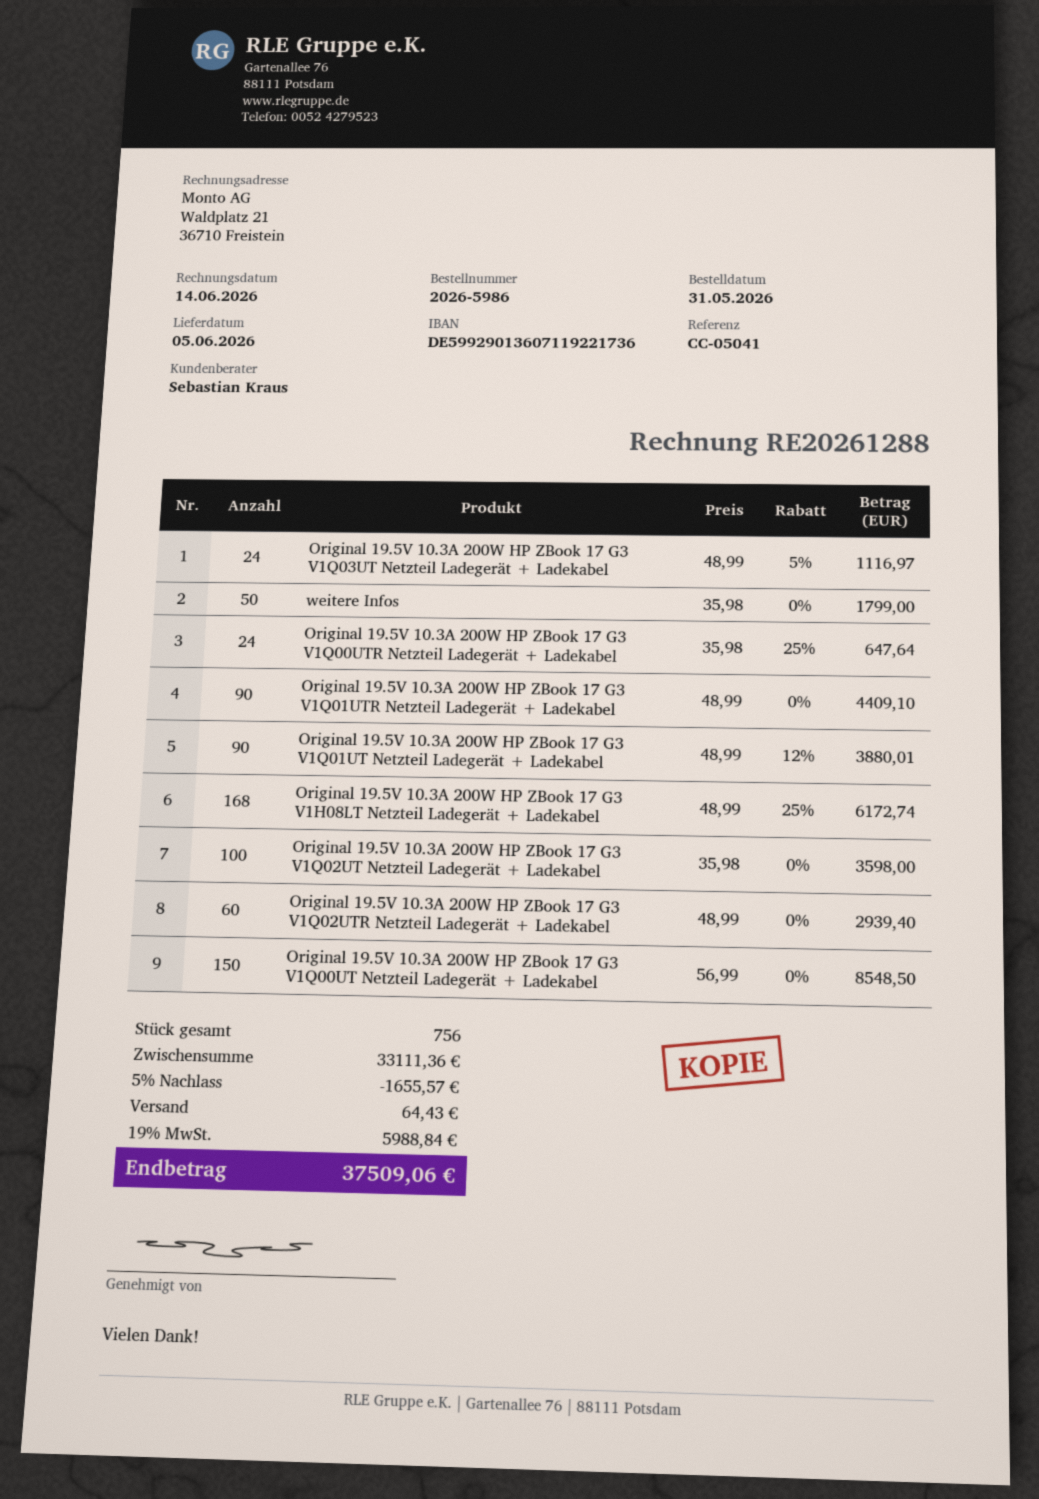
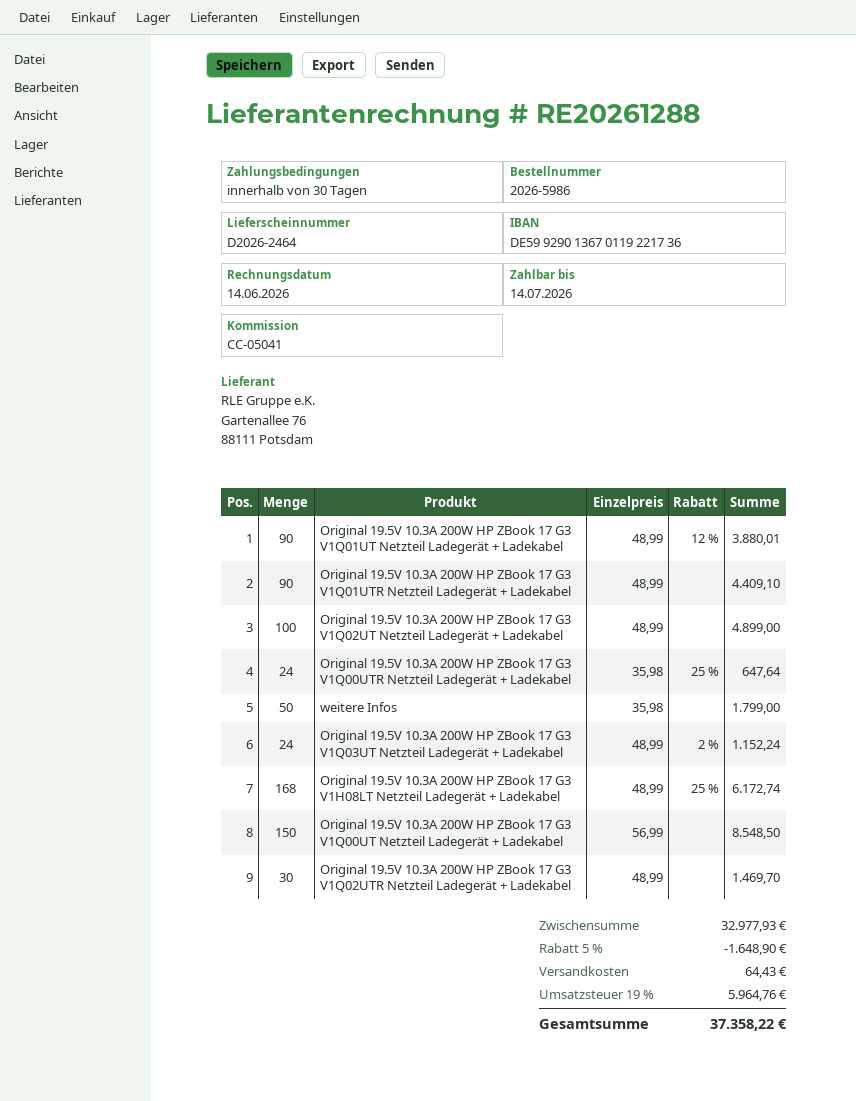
bank account: DE59929013607119221736 -> DE59929013670119221736
Original 19.5V 10.3A 200W HP ZBook 17 G3 V1Q03UT Netzteil Ladegerät + Ladekabel: 24 x 48.99 - 5% = 1116.97 -> 24 x 48.99 - 2% = 1152.24
Original 19.5V 10.3A 200W HP ZBook 17 G3 V1Q02UT Netzteil Ladegerät + Ladekabel: 100 x 35.98 = 3598.00 -> 100 x 48.99 = 4899.00
Original 19.5V 10.3A 200W HP ZBook 17 G3 V1Q02UTR Netzteil Ladegerät + Ladekabel: 60 x 48.99 = 2939.40 -> 30 x 48.99 = 1469.70
subtotal: 33111.36 -> 32977.93
discount: 5% = 1655.57 -> 5% = 1648.90
tax: 19% = 5988.84 -> 19% = 5964.76
total: 37509.06 -> 37358.22

